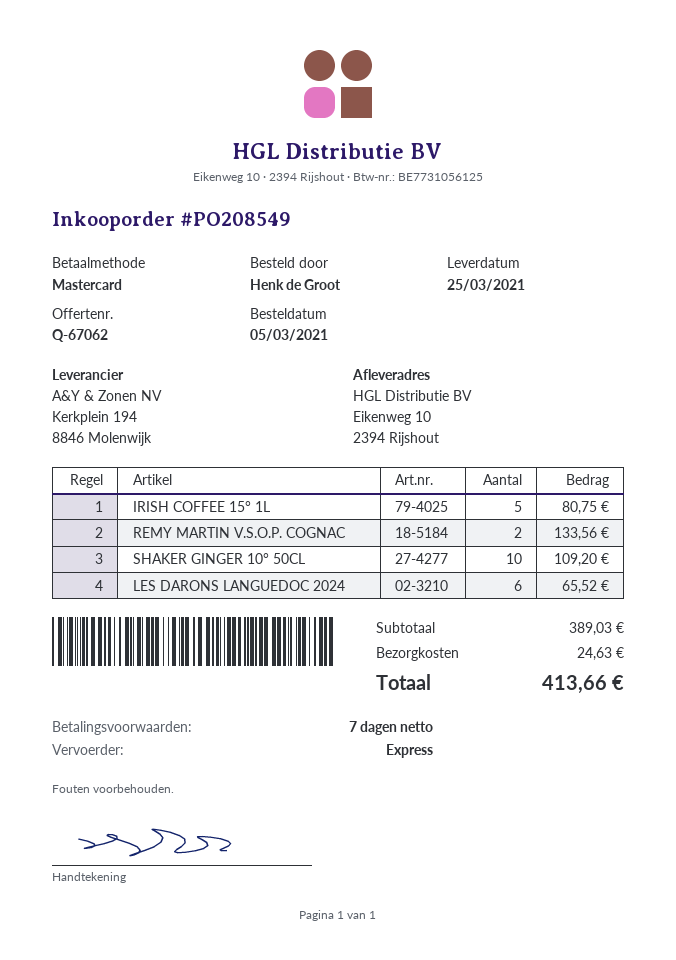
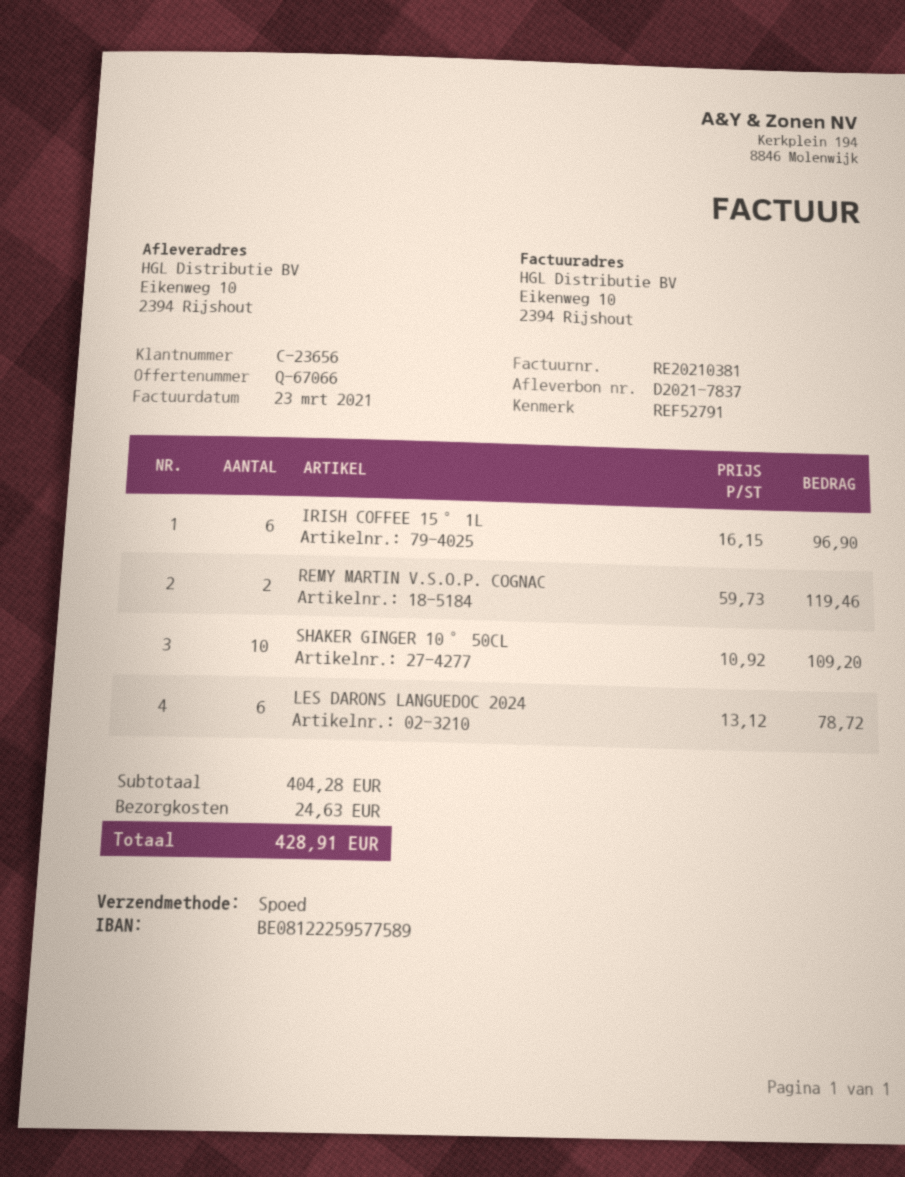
quote number: Q-67062 -> Q-67066
IRISH COFFEE 15° 1L: 5 for 80.75 -> 6 for 96.90
REMY MARTIN V.S.O.P. COGNAC: 2 for 133.56 -> 2 for 119.46
LES DARONS LANGUEDOC 2024: 6 for 65.52 -> 6 for 78.72
subtotal: 389.03 -> 404.28
total: 413.66 -> 428.91

